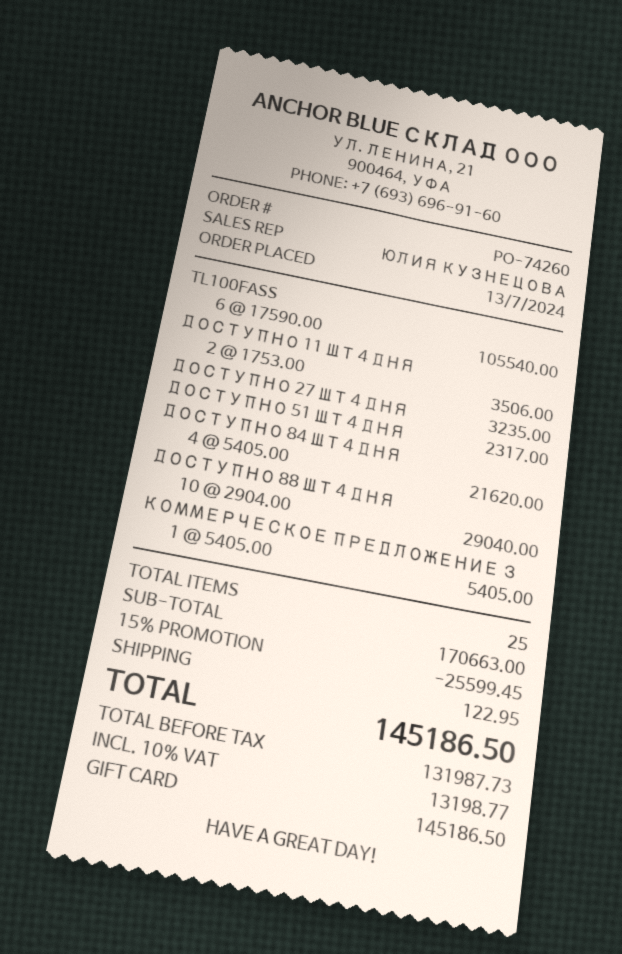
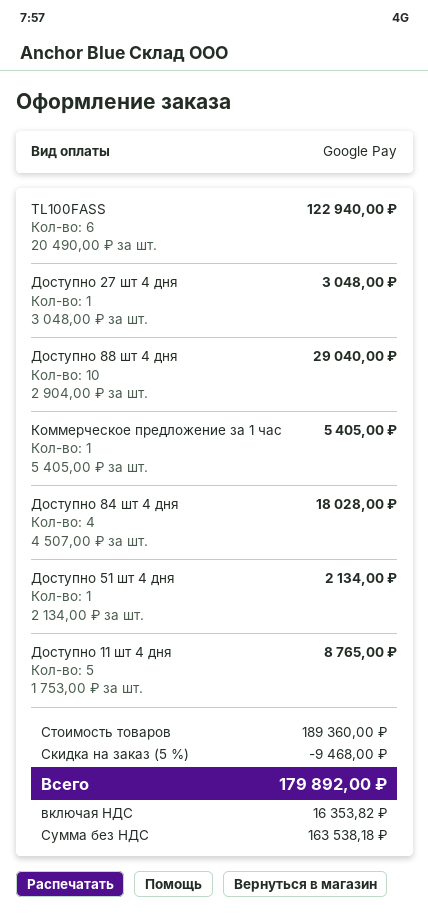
payment method: gift card -> Google Pay
TL100FASS: 6 x 17590.00 = 105540.00 -> 6 x 20490.00 = 122940.00
ДОСТУПНО 11 ШТ 4 ДНЯ: 2 x 1753.00 = 3506.00 -> 5 x 1753.00 = 8765.00
ДОСТУПНО 27 ШТ 4 ДНЯ: 1 x 3235.00 = 3235.00 -> 1 x 3048.00 = 3048.00
ДОСТУПНО 51 ШТ 4 ДНЯ: 1 x 2317.00 = 2317.00 -> 1 x 2134.00 = 2134.00
ДОСТУПНО 84 ШТ 4 ДНЯ: 4 x 5405.00 = 21620.00 -> 4 x 4507.00 = 18028.00
subtotal: 170663.00 -> 189360.00
discount: 15% = 25599.45 -> 5% = 9468.00
shipping: 122.95 -> none
net: 131987.73 -> 163538.18
tax: 13198.77 -> 16353.82
total: 145186.50 -> 179892.00

